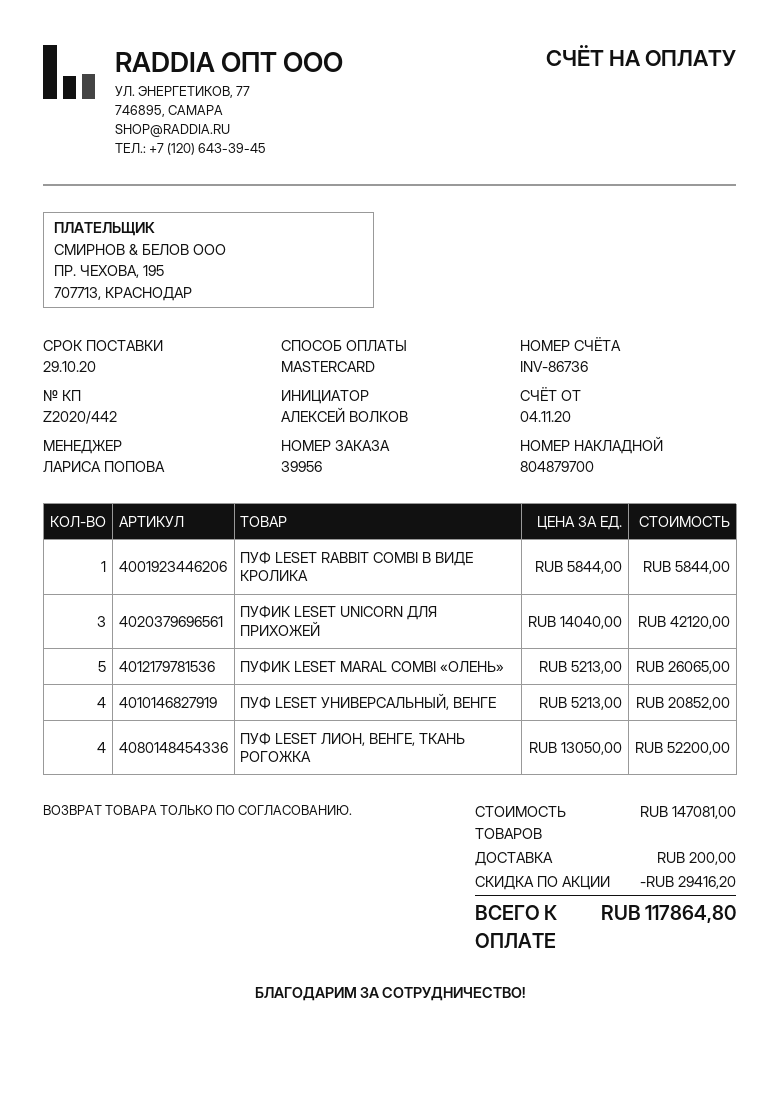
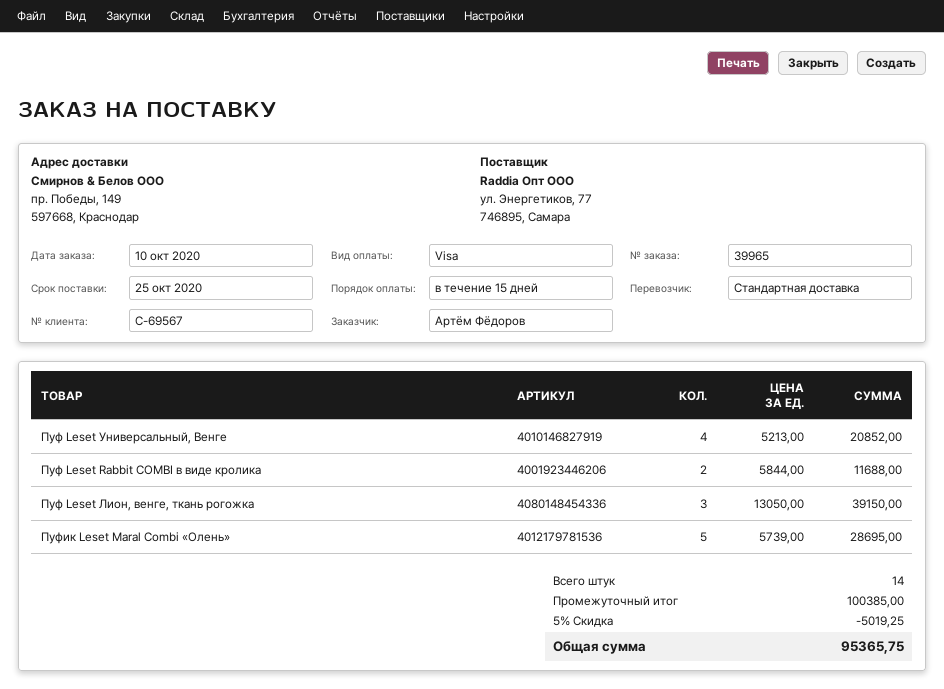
order number: 39956 -> 39965
delivery date: 2020-10-29 -> 2020-10-25
ordered by: АЛЕКСЕЙ ВОЛКОВ -> Артём Фёдоров
payment method: Mastercard -> Visa
ПУФ LESET RABBIT COMBI В ВИДЕ КРОЛИКА: 1 x 5844.00 = 5844.00 -> 2 x 5844.00 = 11688.00
ПУФИК LESET UNICORN ДЛЯ ПРИХОЖЕЙ: 3 x 14040.00 = 42120.00 -> none
ПУФИК LESET MARAL COMBI «ОЛЕНЬ»: 5 x 5213.00 = 26065.00 -> 5 x 5739.00 = 28695.00
ПУФ LESET ЛИОН, ВЕНГЕ, ТКАНЬ РОГОЖКА: 4 x 13050.00 = 52200.00 -> 3 x 13050.00 = 39150.00
subtotal: 147081.00 -> 100385.00
discount: 29416.20 -> 5019.25
shipping: 200.00 -> none
total: 117864.80 -> 95365.75

